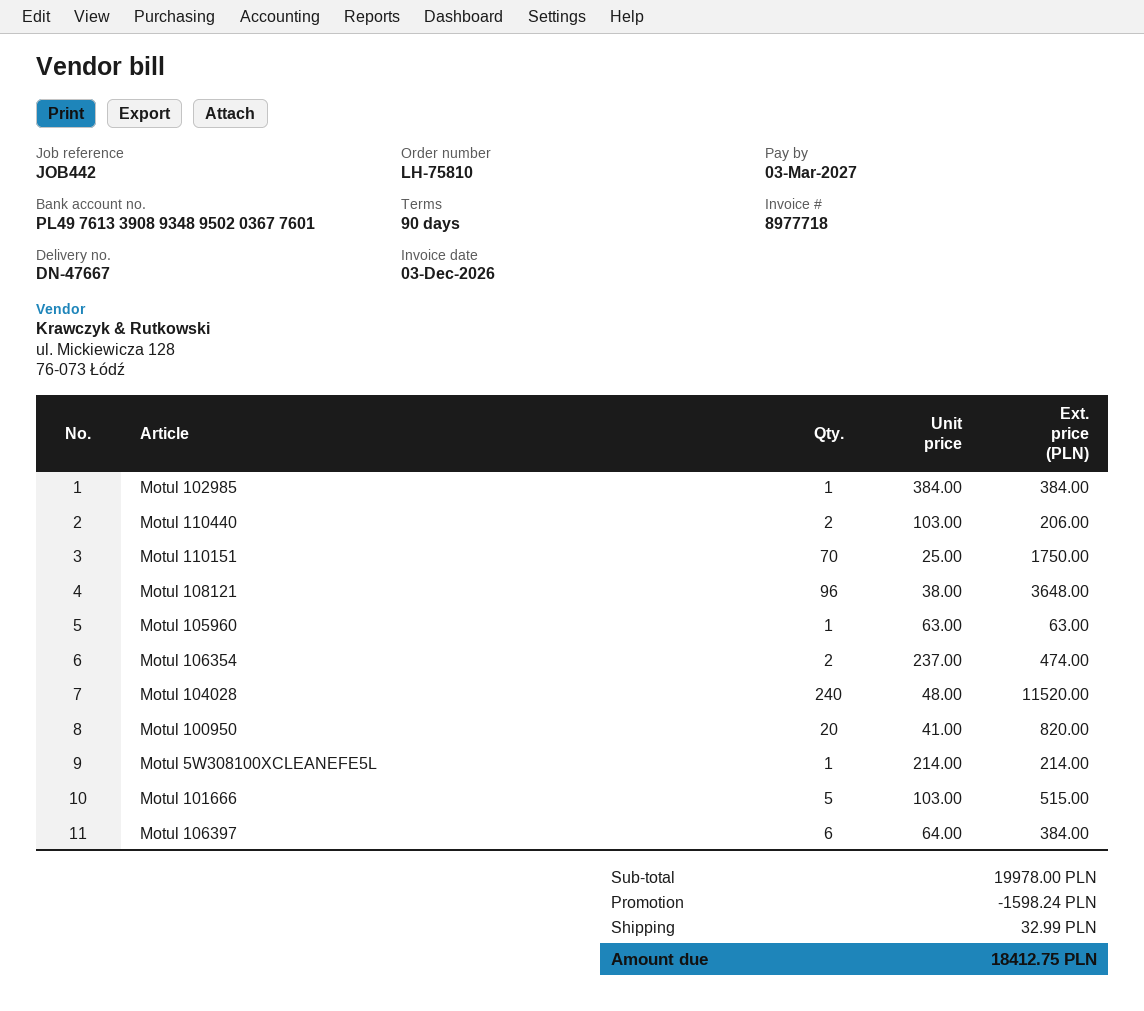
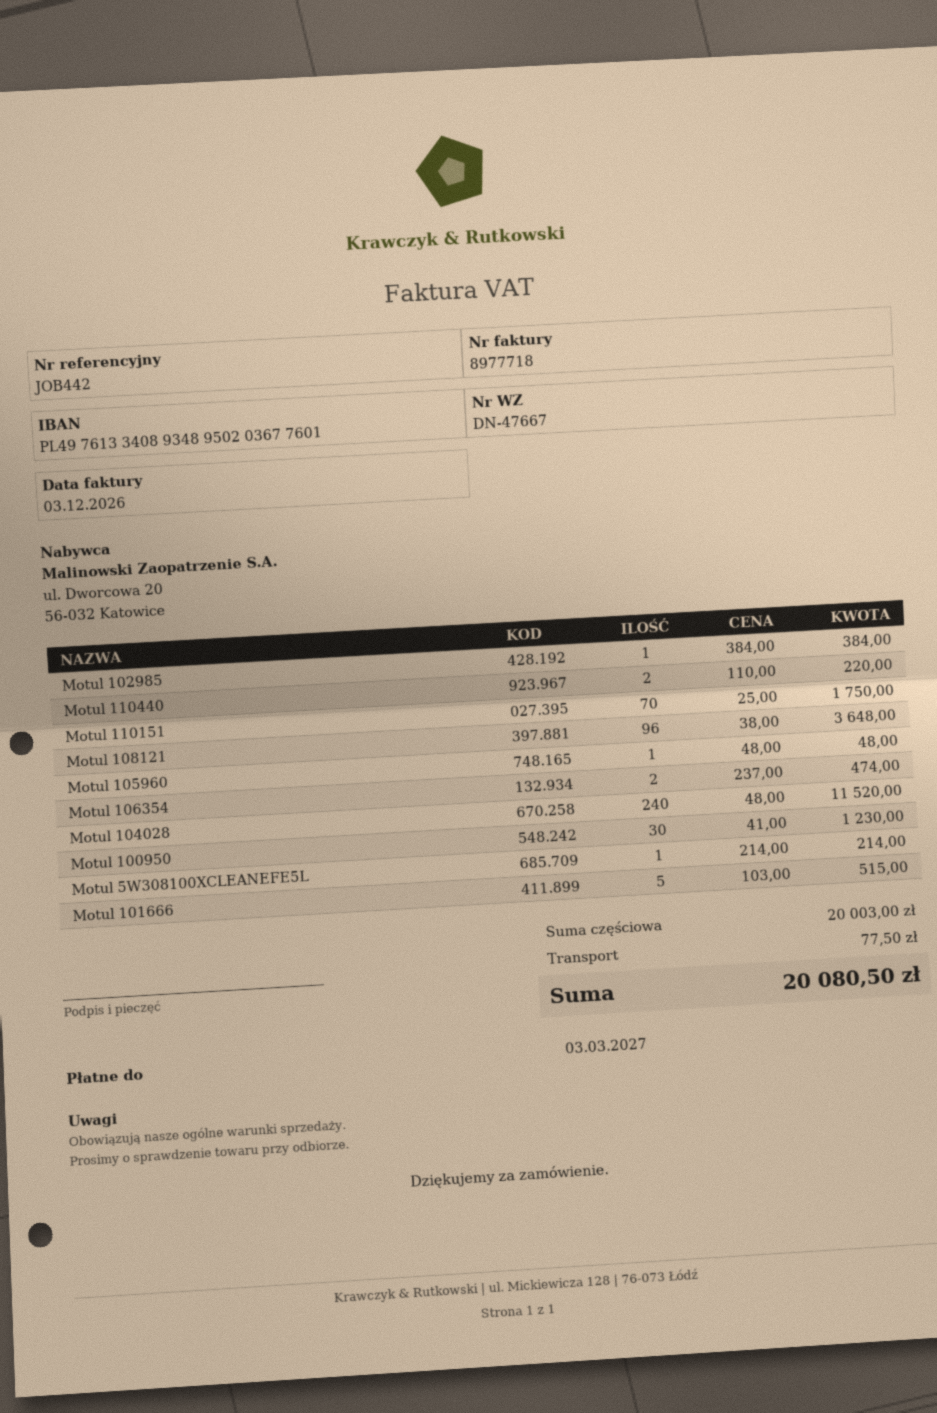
bank account: PL49761339089348950203677601 -> PL49761334089348950203677601
Motul 110440: 2 x 103.00 = 206.00 -> 2 x 110.00 = 220.00
Motul 105960: 1 x 63.00 = 63.00 -> 1 x 48.00 = 48.00
Motul 100950: 20 x 41.00 = 820.00 -> 30 x 41.00 = 1230.00
Motul 106397: 6 x 64.00 = 384.00 -> none
subtotal: 19978.00 -> 20003.00
discount: 1598.24 -> none
shipping: 32.99 -> 77.50
total: 18412.75 -> 20080.50

